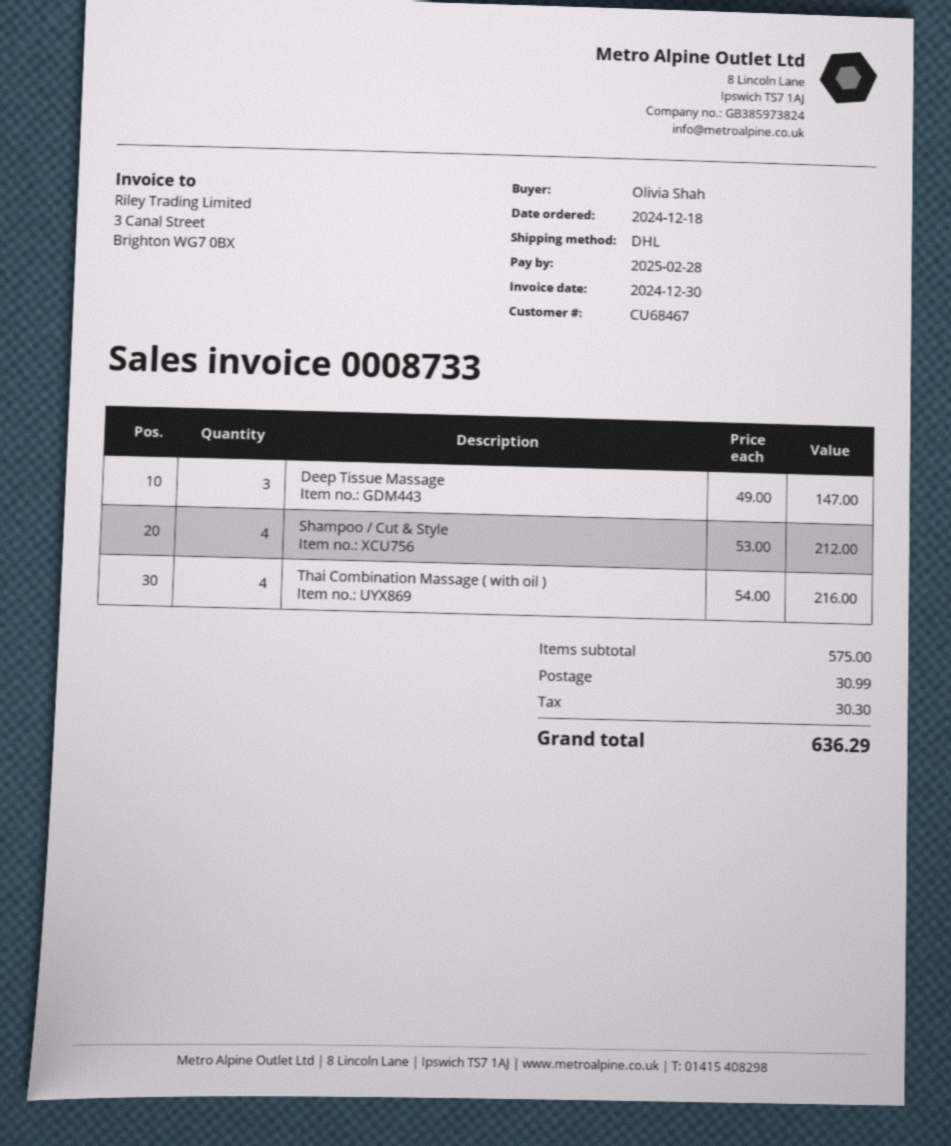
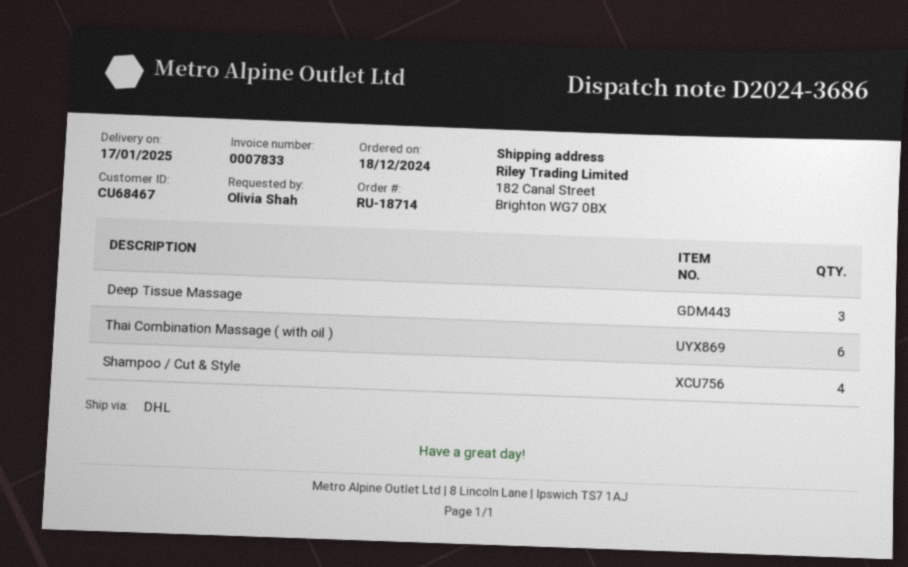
invoice number: 0008733 -> 0007833
Thai Combination Massage ( with oil ): 4 -> 6

